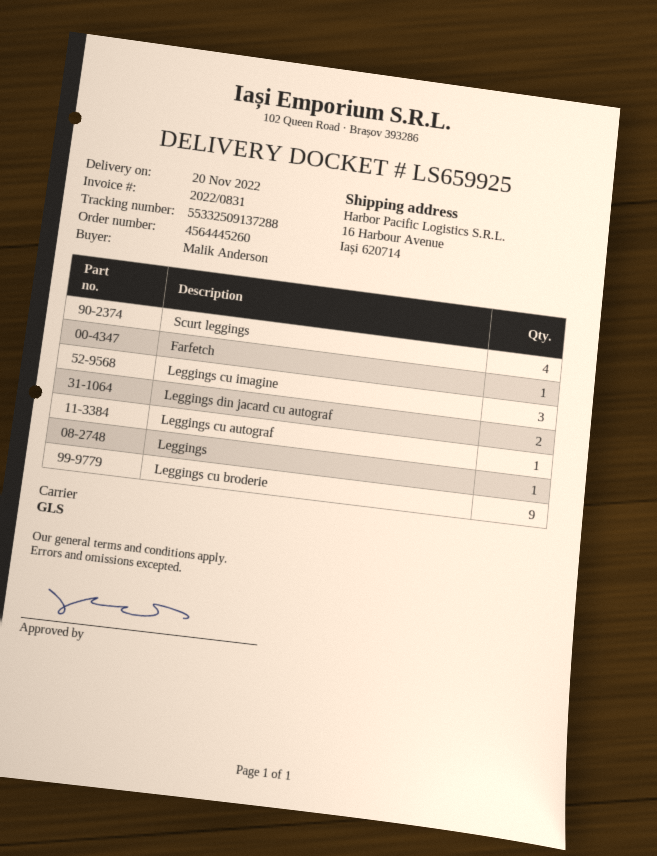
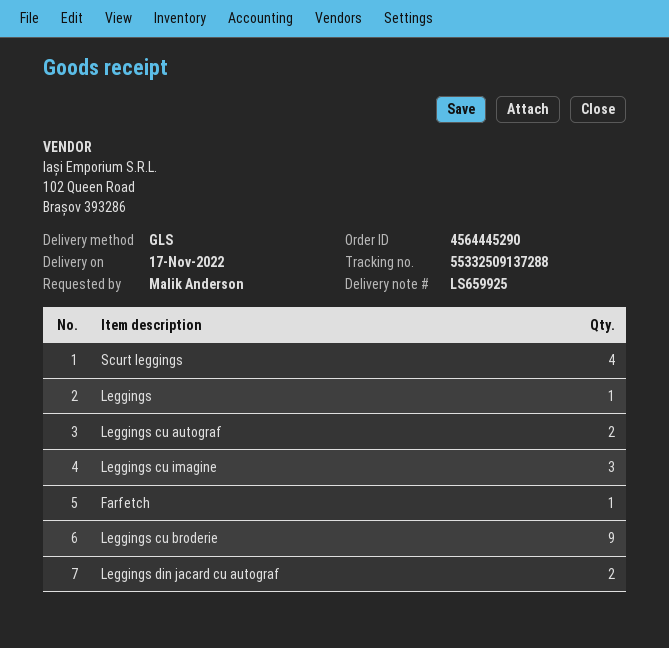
order number: 4564445260 -> 4564445290
delivery date: 2022-11-20 -> 2022-11-17
Leggings cu autograf: 1 -> 2

